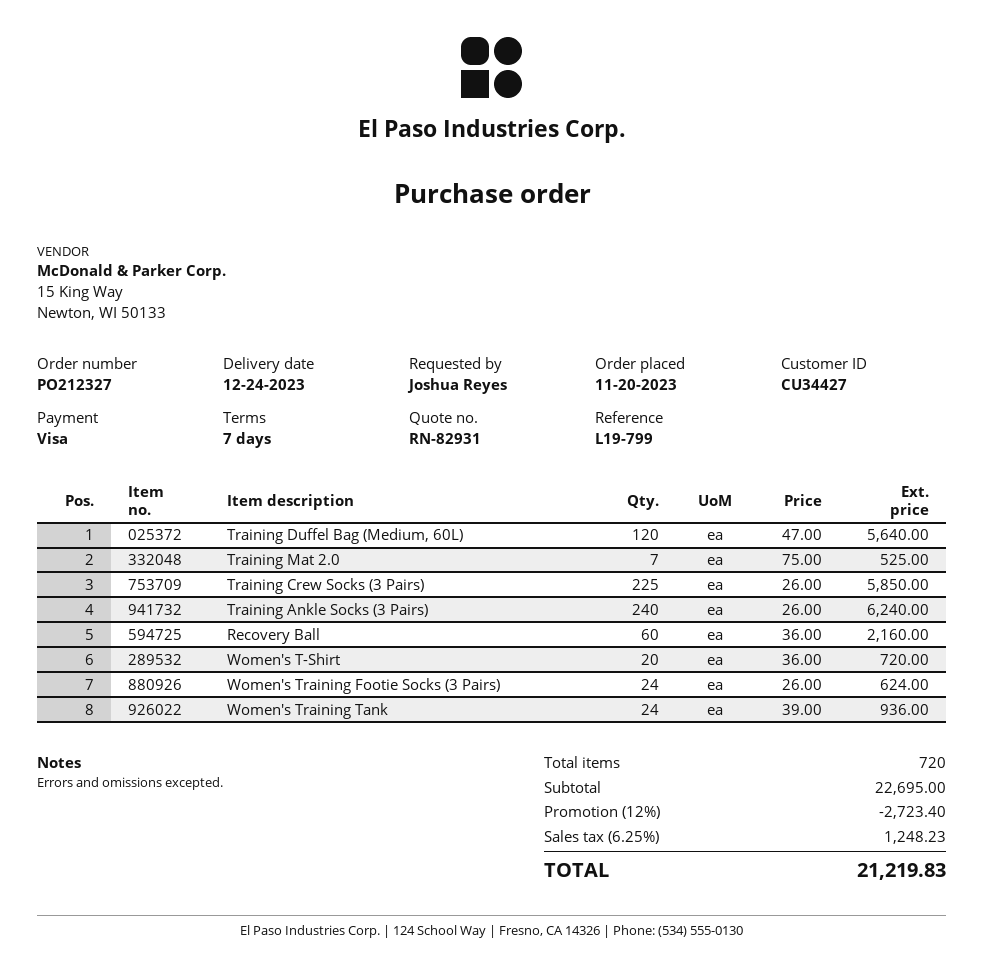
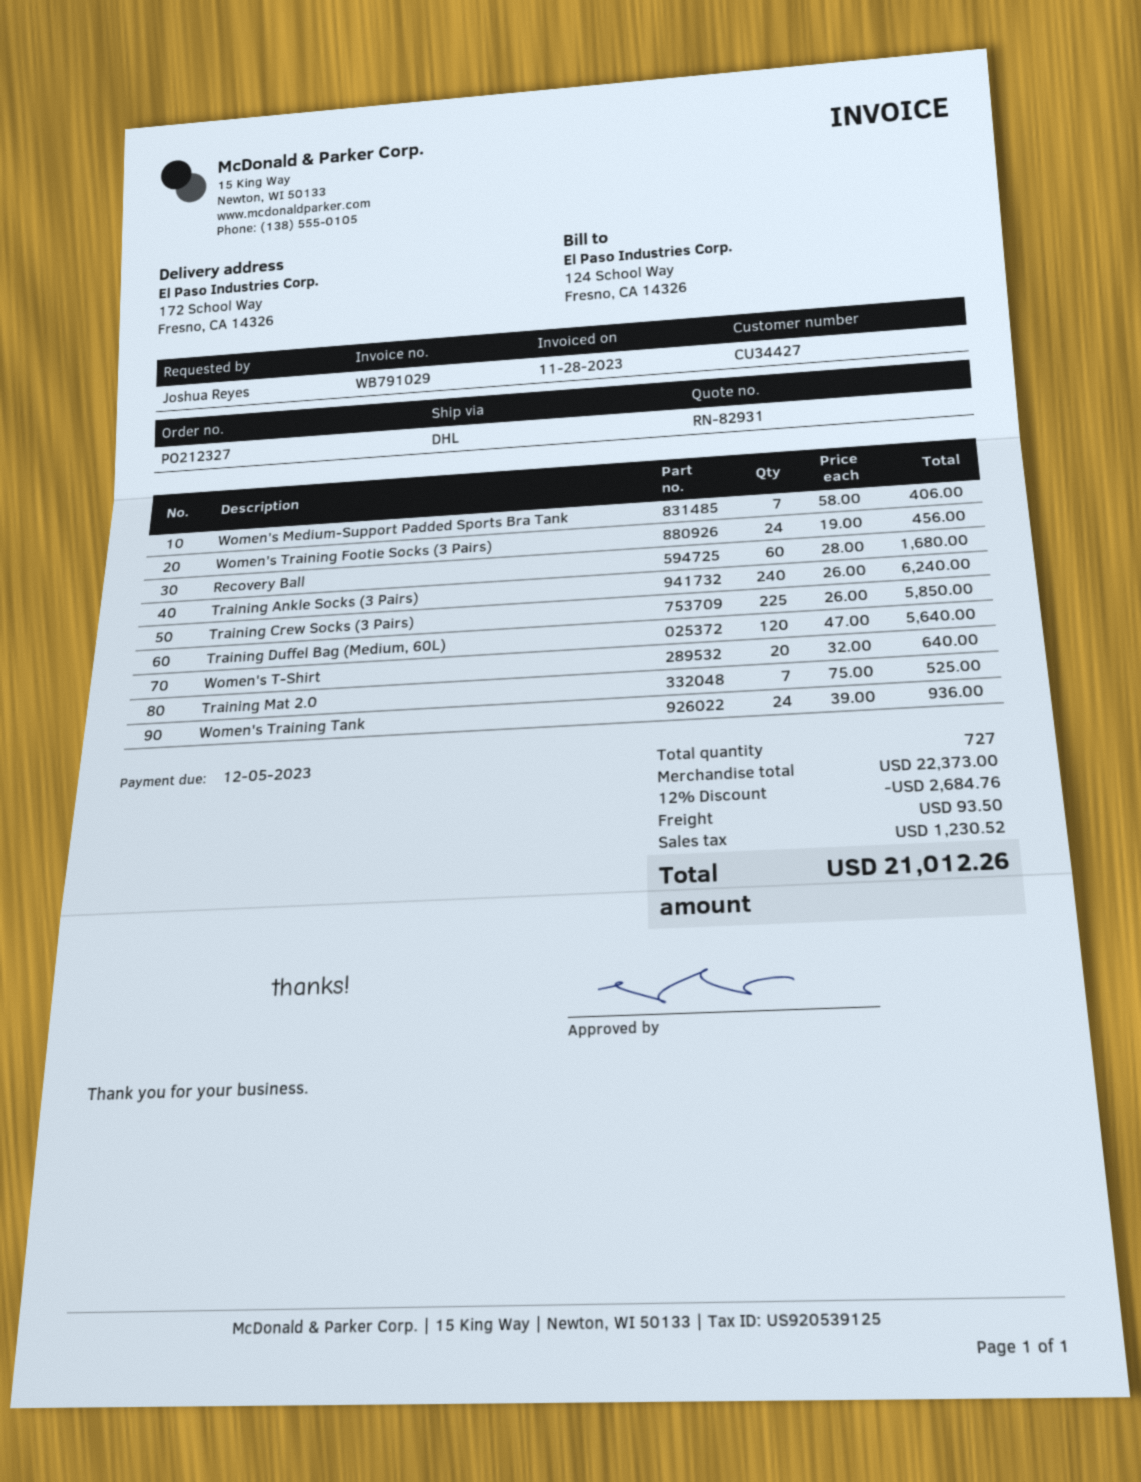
Recovery Ball: 60 x 36.00 = 2160.00 -> 60 x 28.00 = 1680.00
Women's T-Shirt: 20 x 36.00 = 720.00 -> 20 x 32.00 = 640.00
Women's Training Footie Socks (3 Pairs): 24 x 26.00 = 624.00 -> 24 x 19.00 = 456.00
Women's Medium-Support Padded Sports Bra Tank: none -> 7 x 58.00 = 406.00
total quantity: 720 -> 727
subtotal: 22695.00 -> 22373.00
discount: 12% = 2723.40 -> 12% = 2684.76
shipping: none -> 93.50
tax: 1248.23 -> 1230.52
total: 21219.83 -> 21012.26

